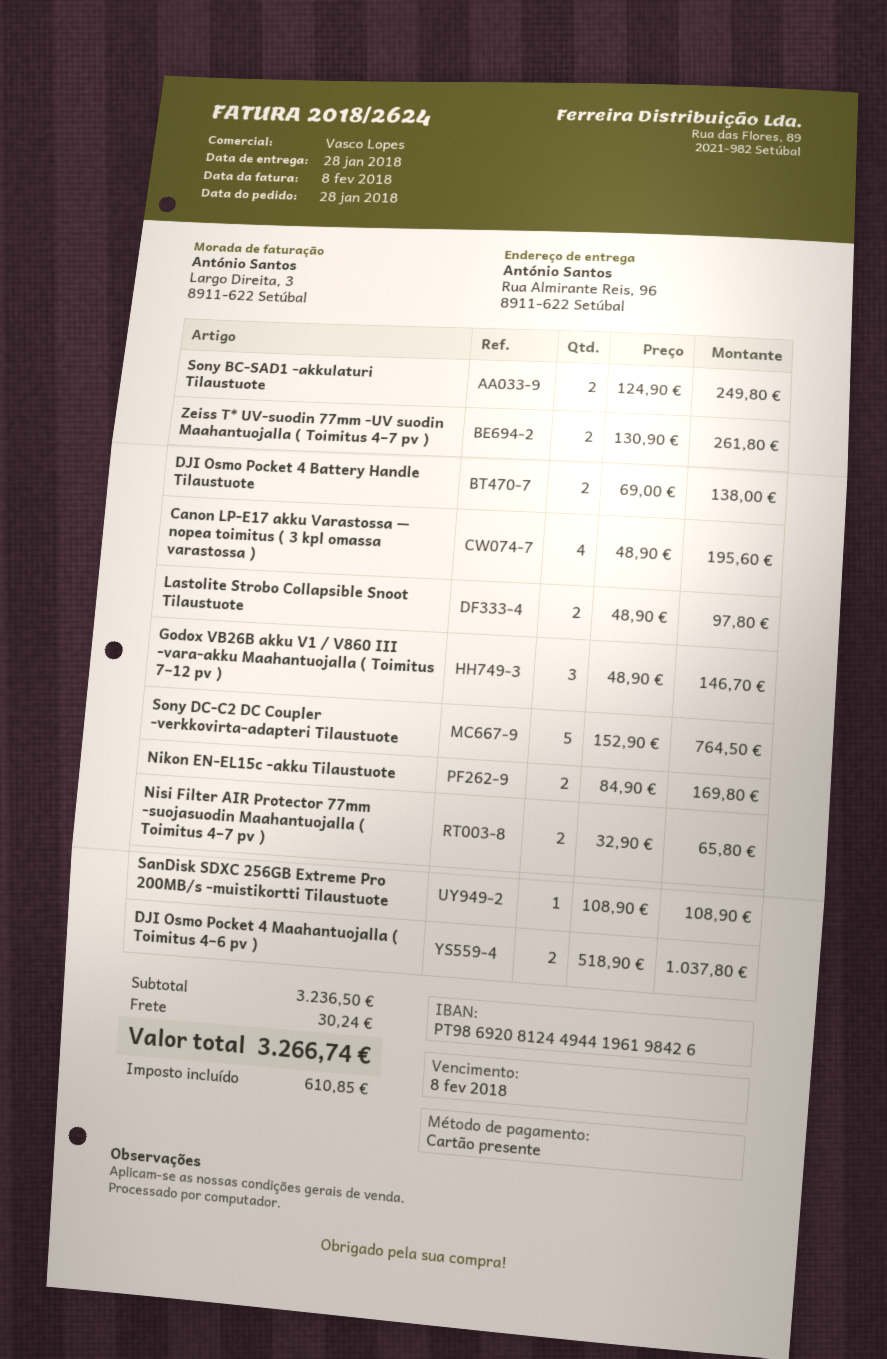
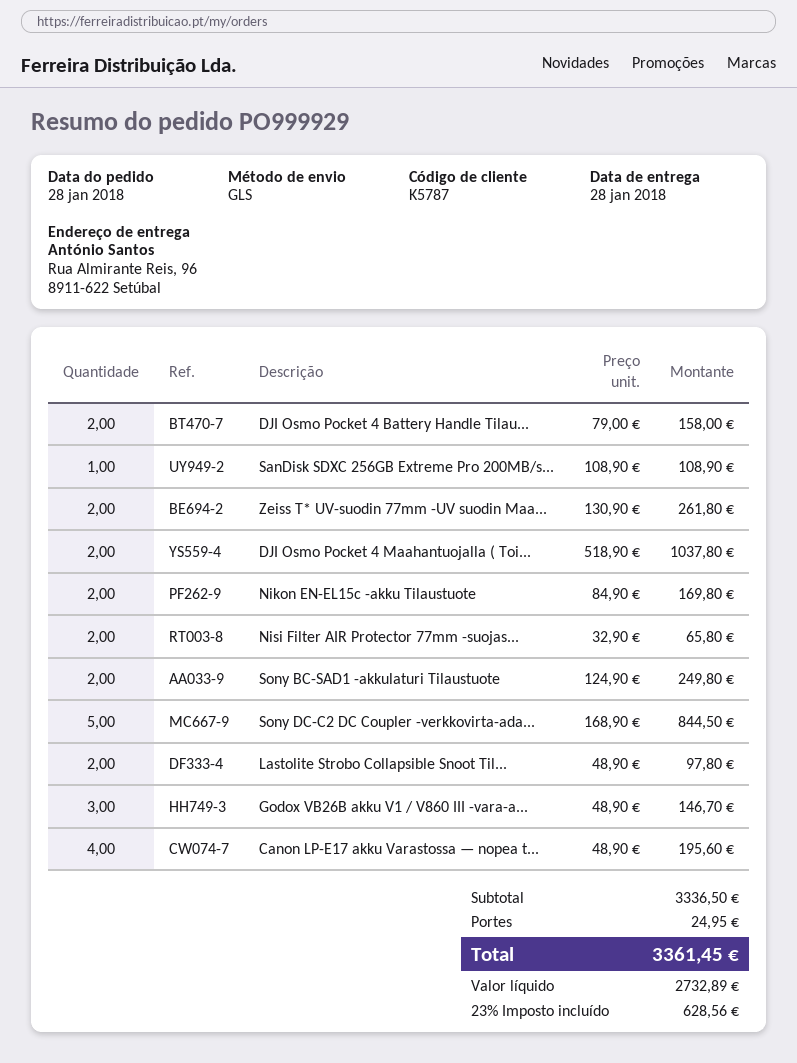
DJI Osmo Pocket 4 Battery Handle Tilaustuote: 2 x 69.00 = 138.00 -> 2 x 79.00 = 158.00
Sony DC-C2 DC Coupler -verkkovirta-adapteri Tilaustuote: 5 x 152.90 = 764.50 -> 5 x 168.90 = 844.50
subtotal: 3236.50 -> 3336.50
shipping: 30.24 -> 24.95
tax: 610.85 -> 628.56
total: 3266.74 -> 3361.45

